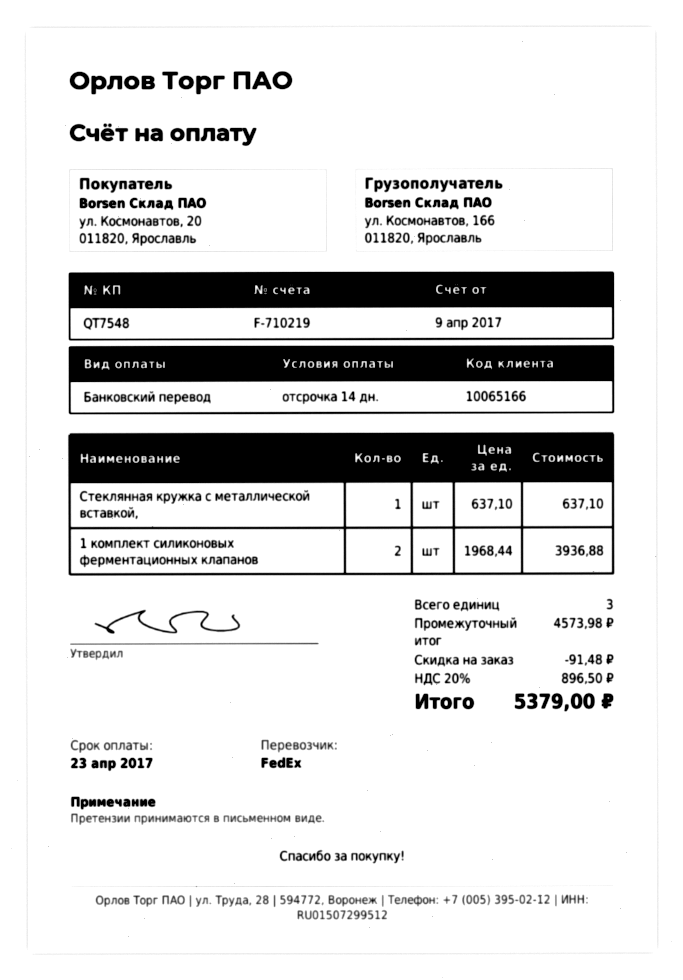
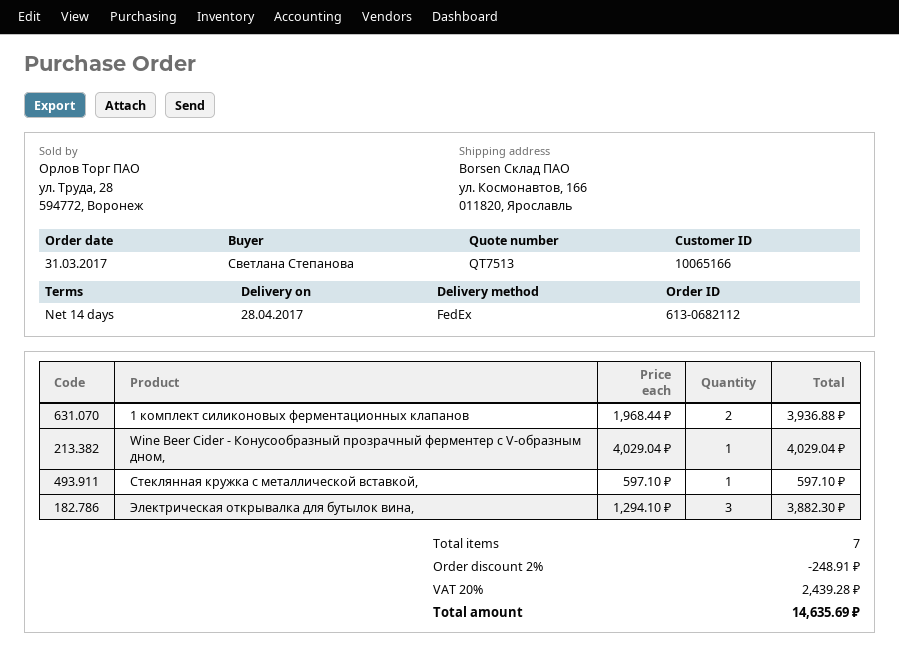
quote number: QT7548 -> QT7513
Стеклянная кружка с металлической вставкой,: 1 x 637.10 = 637.10 -> 1 x 597.10 = 597.10
Wine Beer Cider - Конусообразный прозрачный ферментер с V-образным дном,: none -> 1 x 4029.04 = 4029.04
Электрическая открывалка для бутылок вина,: none -> 3 x 1294.10 = 3882.30
total quantity: 3 -> 7
discount: 91.48 -> 248.91
tax: 20% = 896.50 -> 20% = 2439.28
total: 5379.00 -> 14635.69

